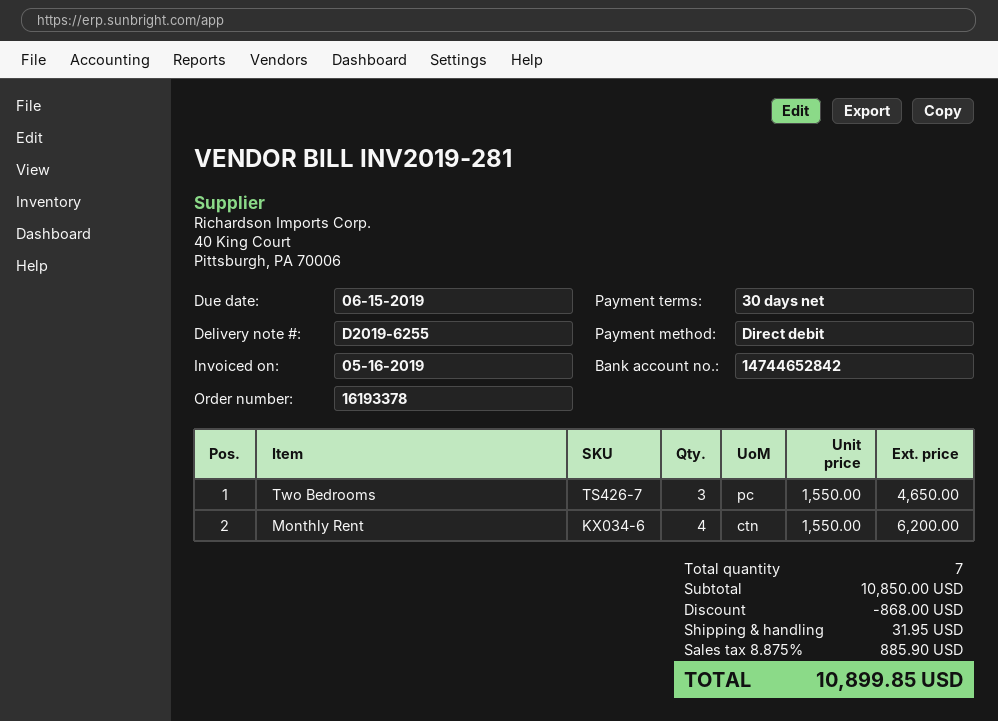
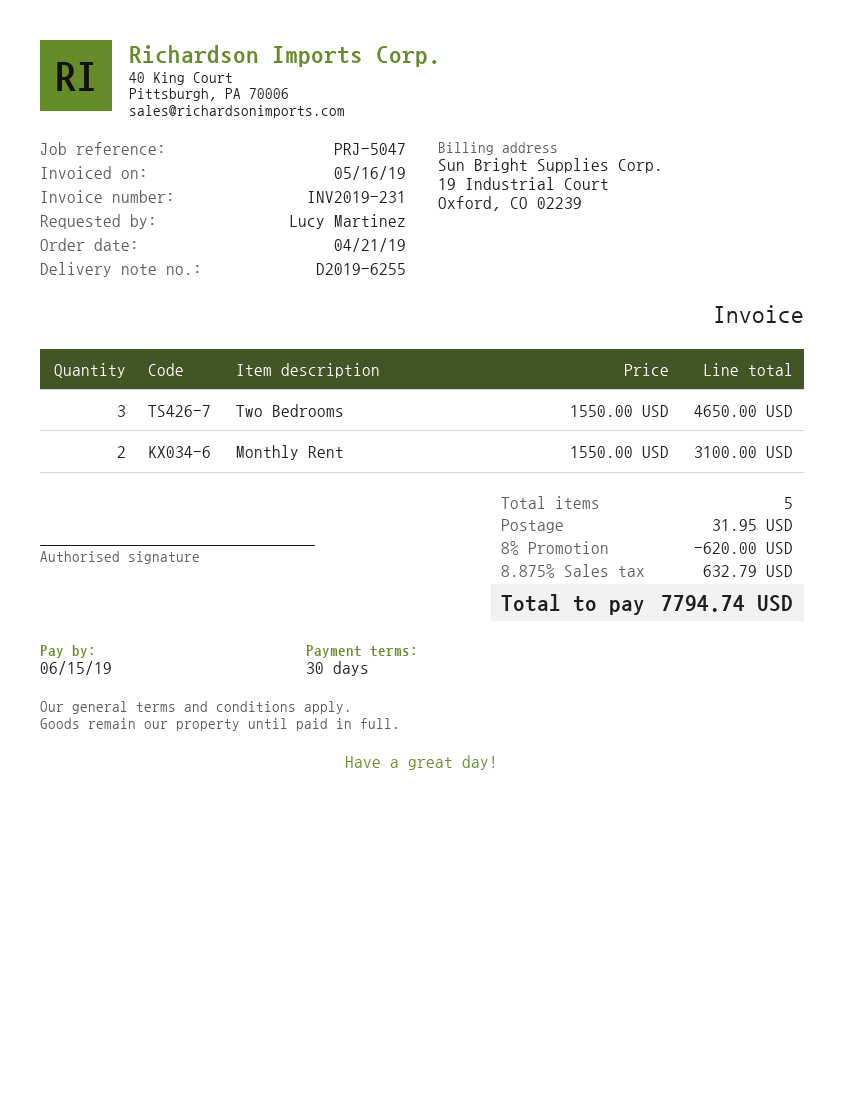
invoice number: INV2019-281 -> INV2019-231
Monthly Rent: 4 x 1550.00 = 6200.00 -> 2 x 1550.00 = 3100.00
total quantity: 7 -> 5
discount: 868.00 -> 620.00
tax: 8.875% = 885.90 -> 8.875% = 632.79
total: 10899.85 -> 7794.74

